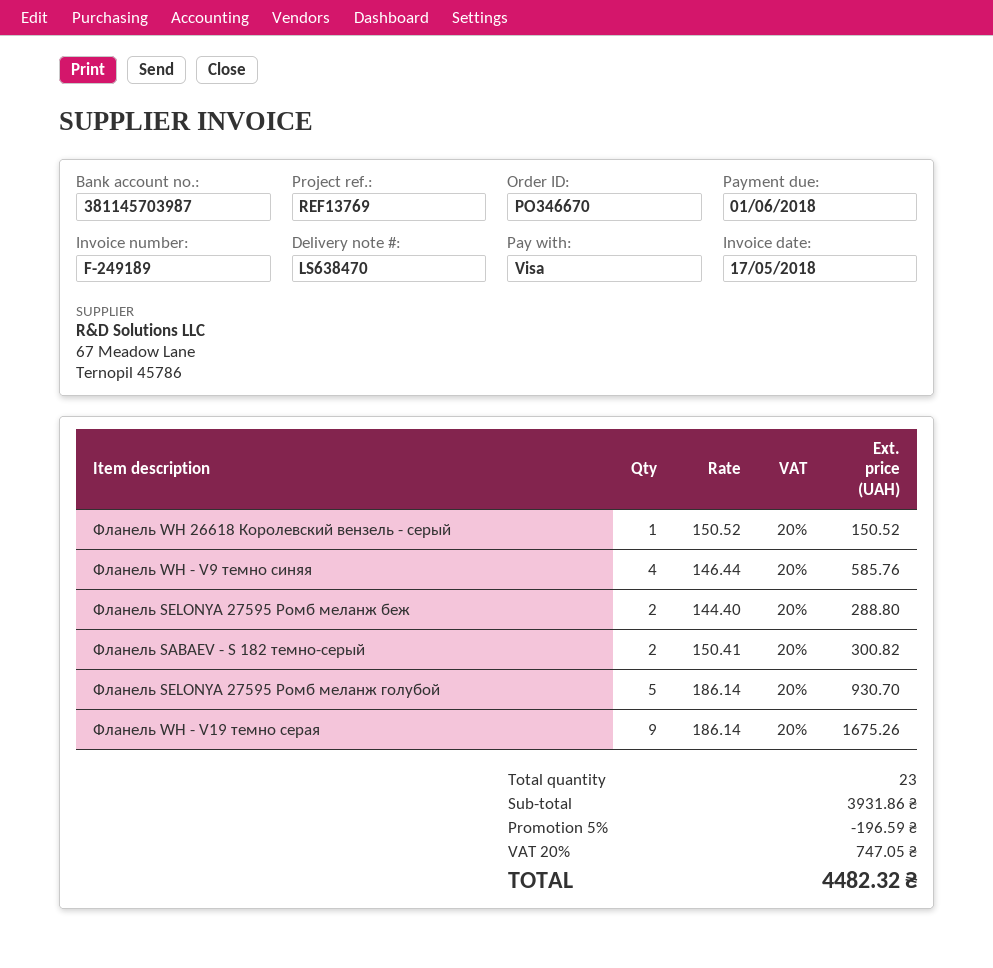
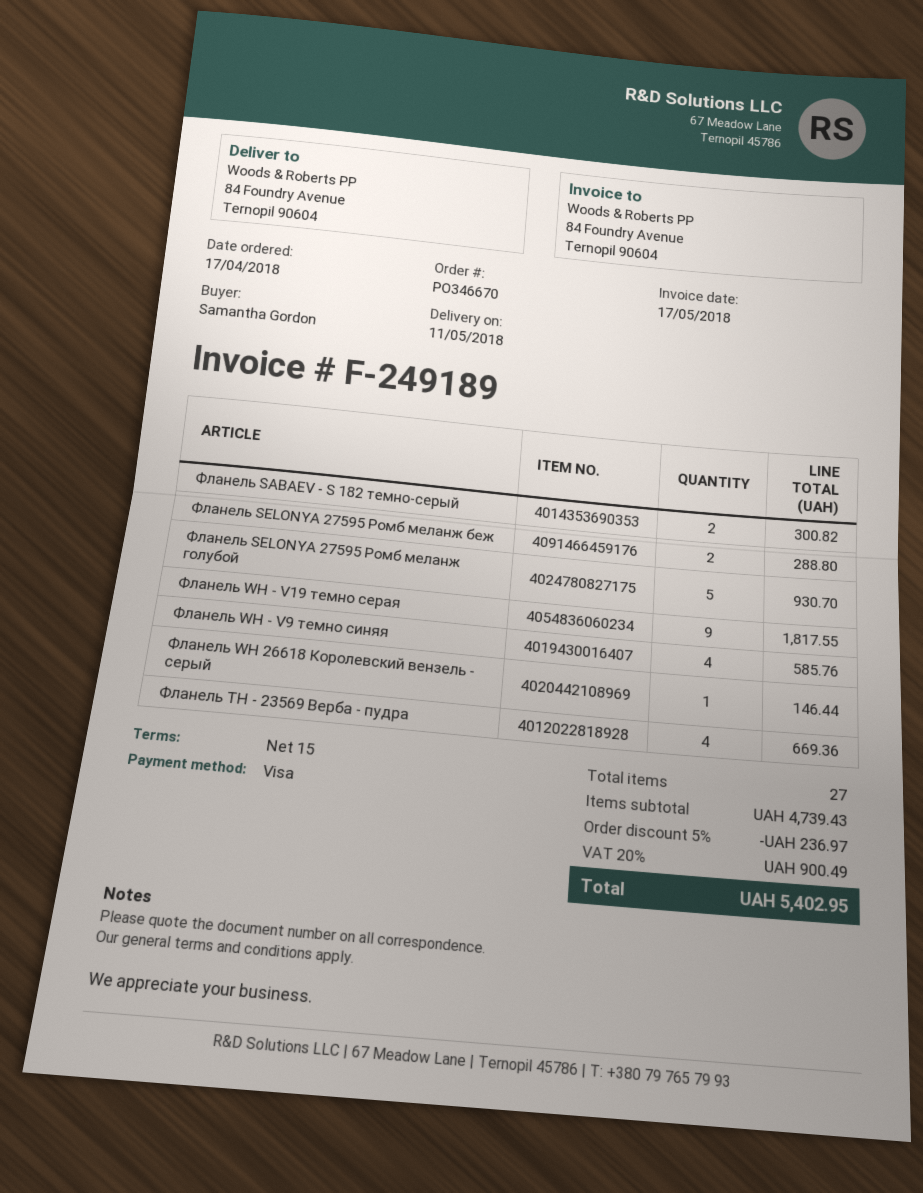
Фланель WH 26618 Королевский вензель - серый: 1 for 150.52 -> 1 for 146.44
Фланель WH - V19 темно серая: 9 for 1675.26 -> 9 for 1817.55
Фланель ТН - 23569 Верба - пудра: none -> 4 for 669.36
total quantity: 23 -> 27
subtotal: 3931.86 -> 4739.43
discount: 5% = 196.59 -> 5% = 236.97
tax: 20% = 747.05 -> 20% = 900.49
total: 4482.32 -> 5402.95

